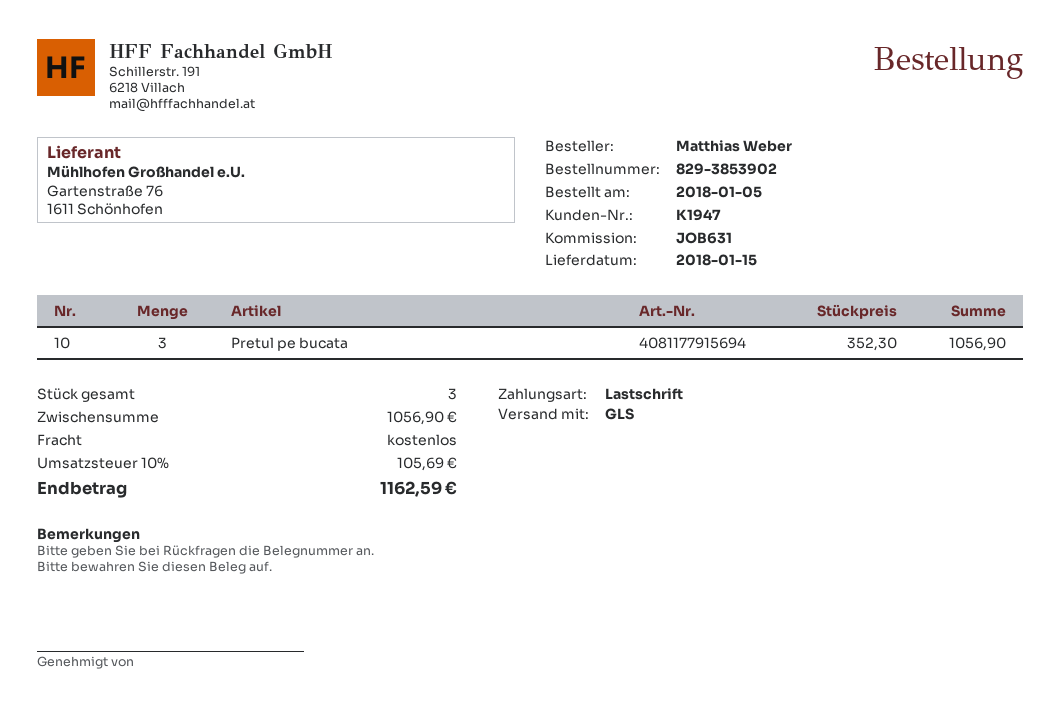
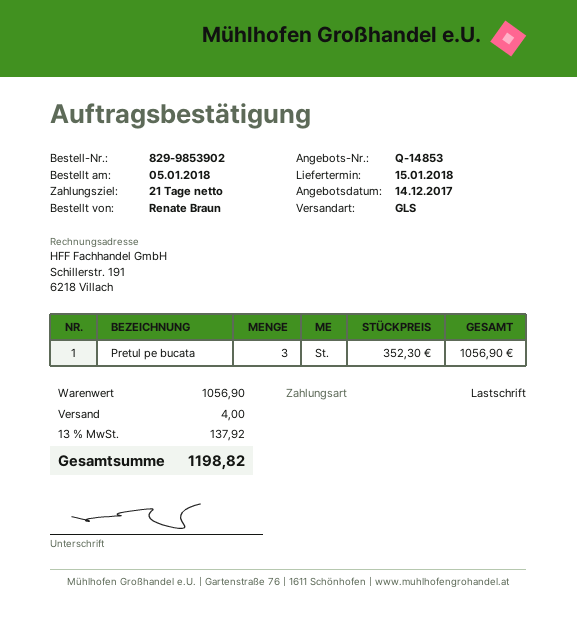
order number: 829-3853902 -> 829-9853902
ordered by: Matthias Weber -> Renate Braun
shipping: 0.00 -> 4.00
tax: 10% = 105.69 -> 13% = 137.92
total: 1162.59 -> 1198.82

